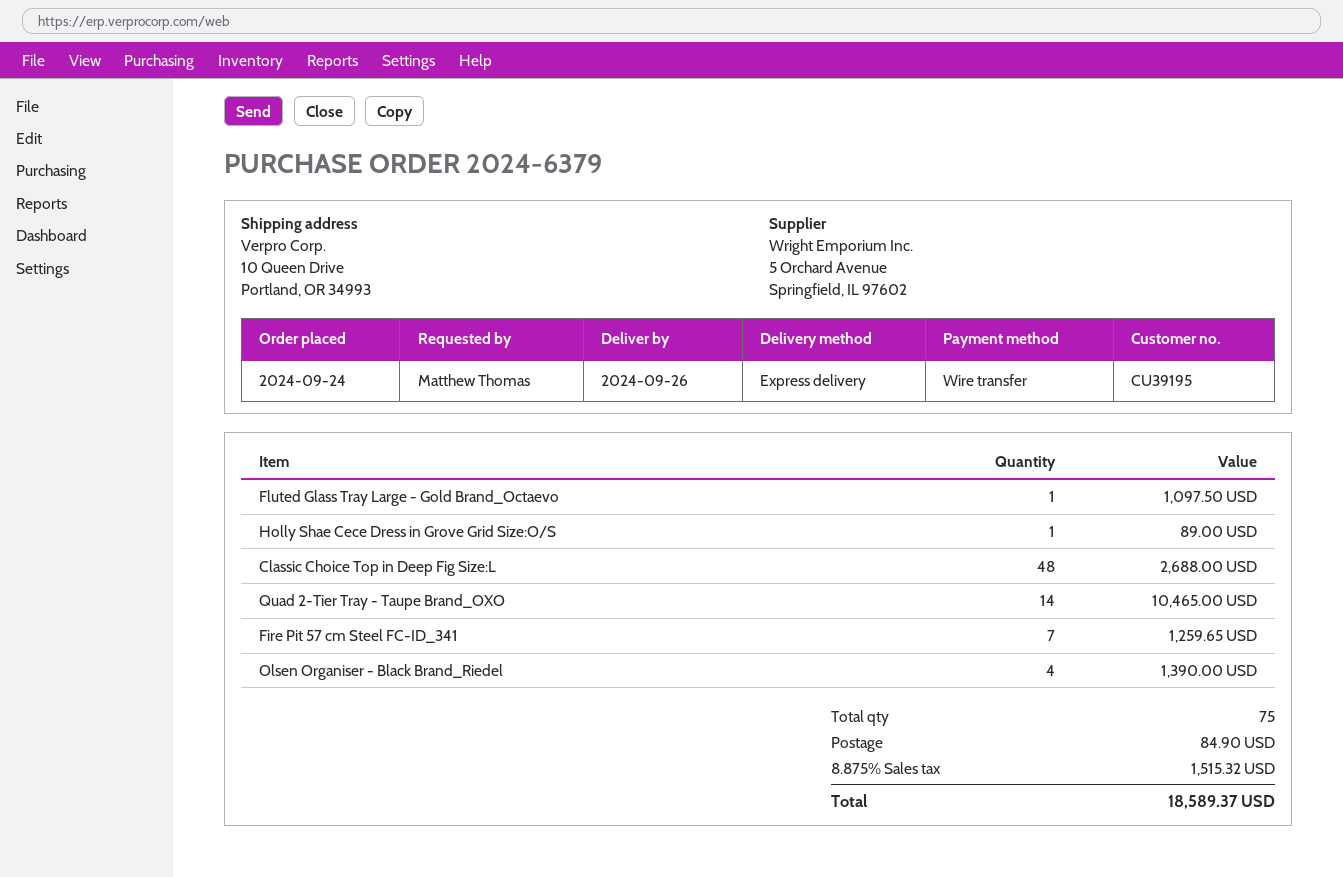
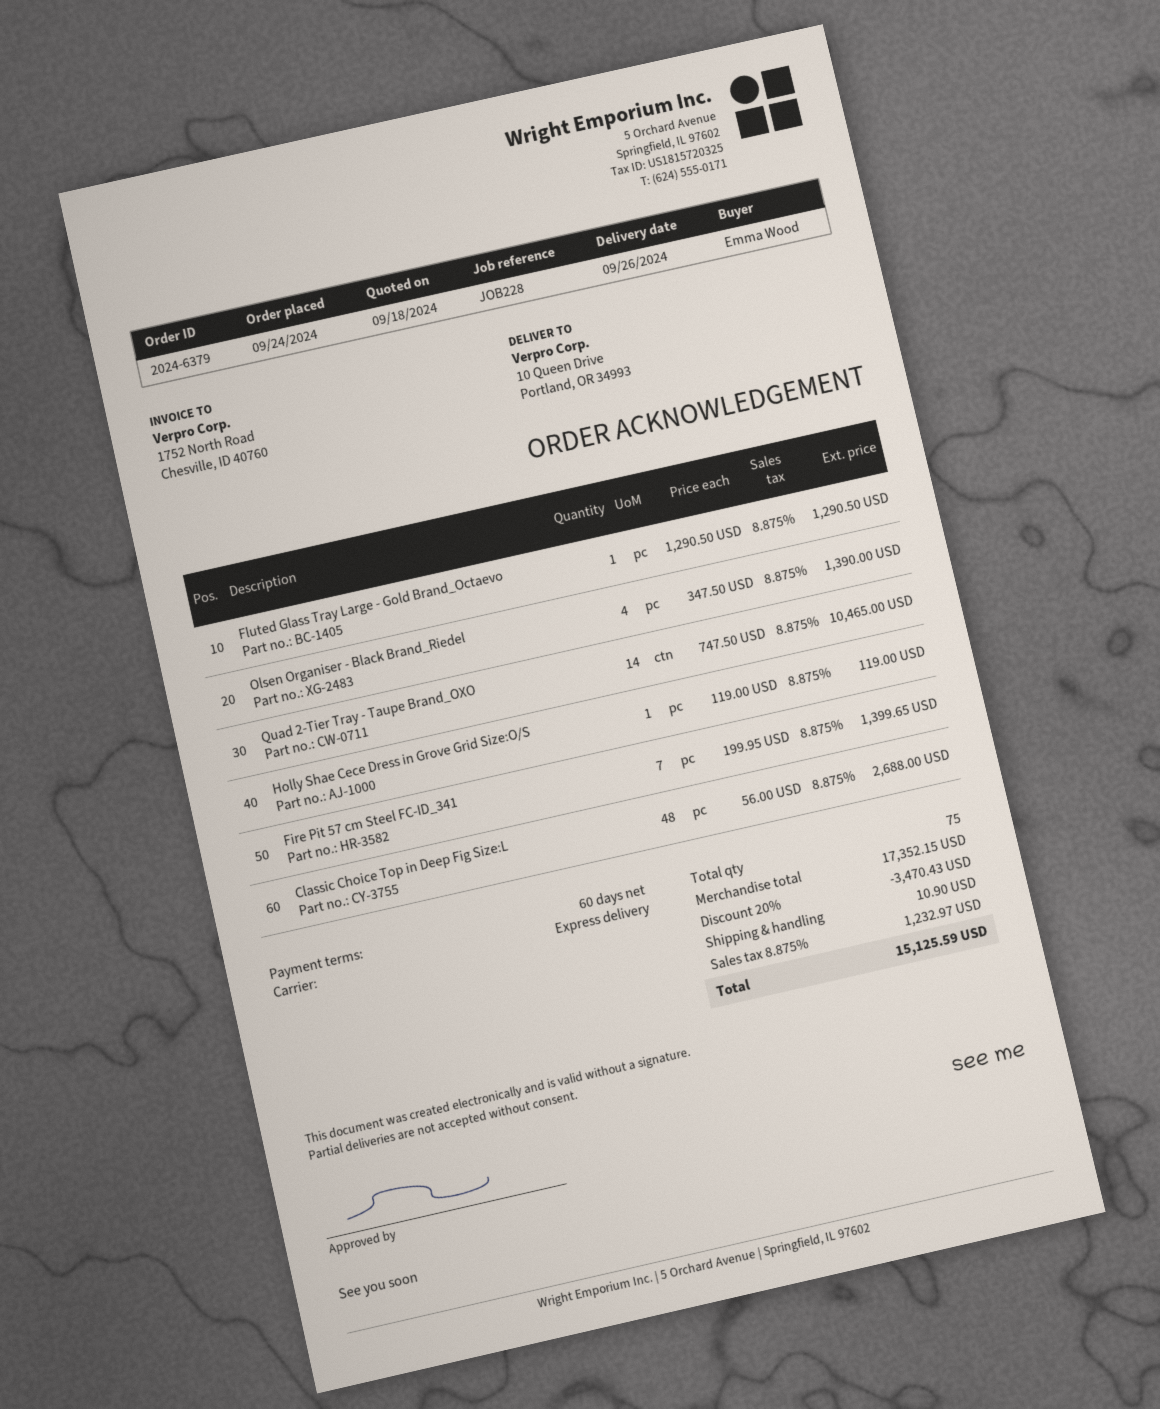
ordered by: Matthew Thomas -> Emma Wood
Fluted Glass Tray Large - Gold Brand_Octaevo: 1 for 1097.50 -> 1 for 1290.50
Holly Shae Cece Dress in Grove Grid Size:O/S: 1 for 89.00 -> 1 for 119.00
Fire Pit 57 cm Steel FC-ID_341: 7 for 1259.65 -> 7 for 1399.65
discount: none -> 20% = 3470.43
shipping: 84.90 -> 10.90
tax: 8.875% = 1515.32 -> 8.875% = 1232.97
total: 18589.37 -> 15125.59

